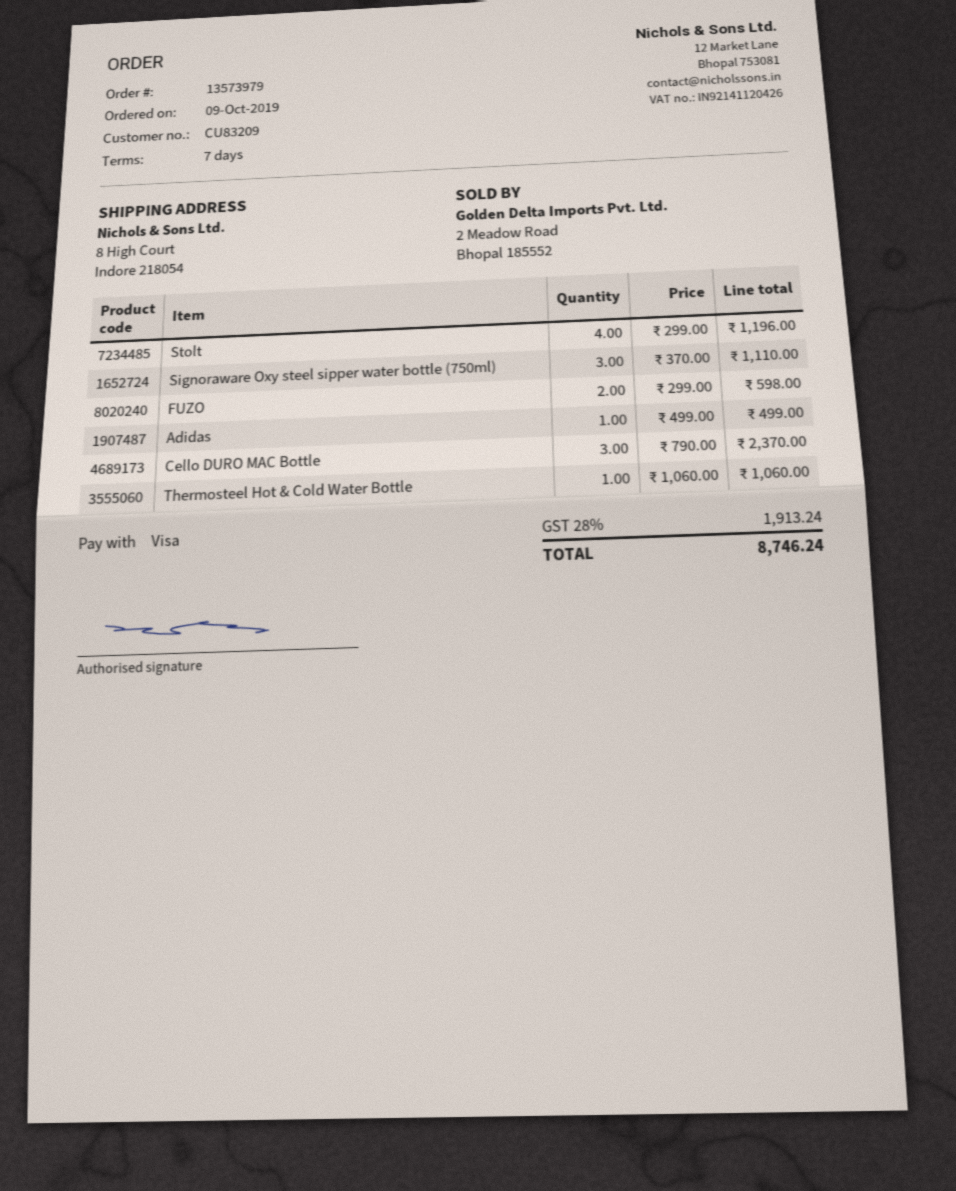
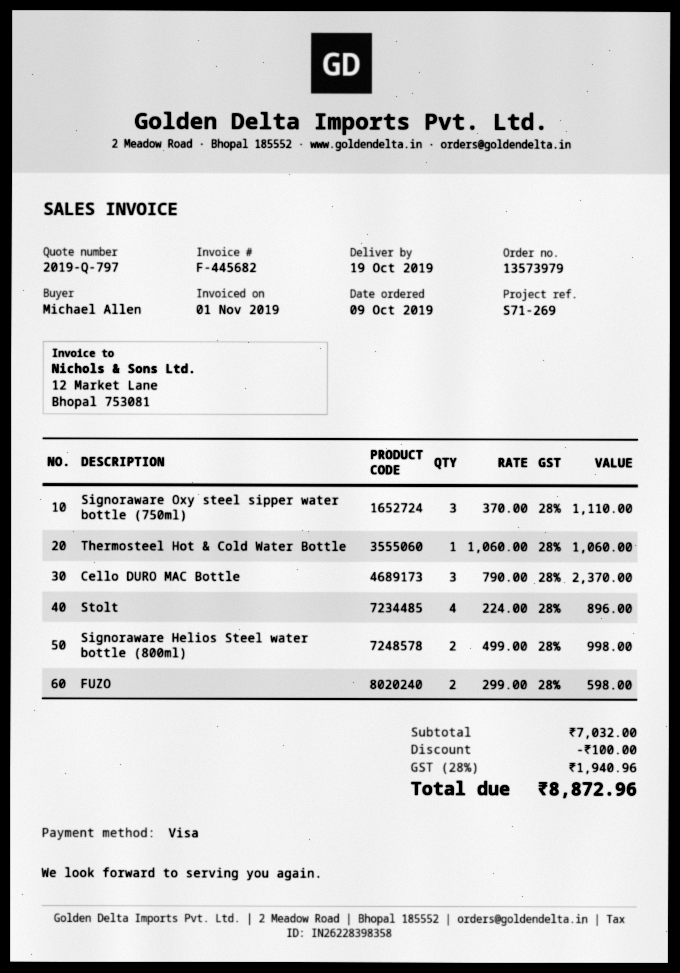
Stolt: 4 x 299.00 = 1196.00 -> 4 x 224.00 = 896.00
Adidas: 1 x 499.00 = 499.00 -> none
Signoraware Helios Steel water bottle (800ml): none -> 2 x 499.00 = 998.00
discount: none -> 100.00
tax: 28% = 1913.24 -> 28% = 1940.96
total: 8746.24 -> 8872.96

